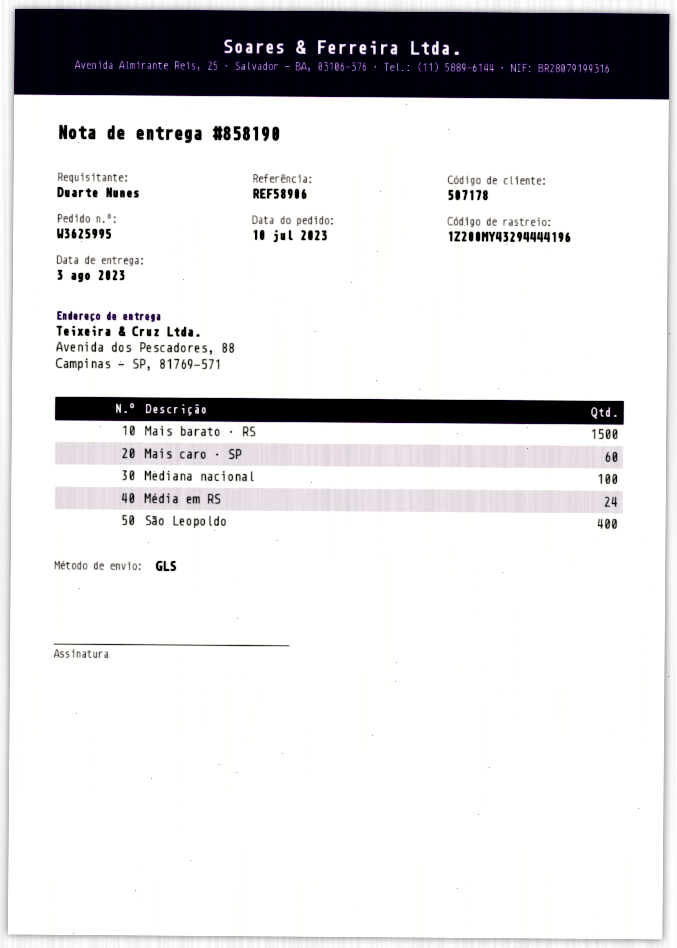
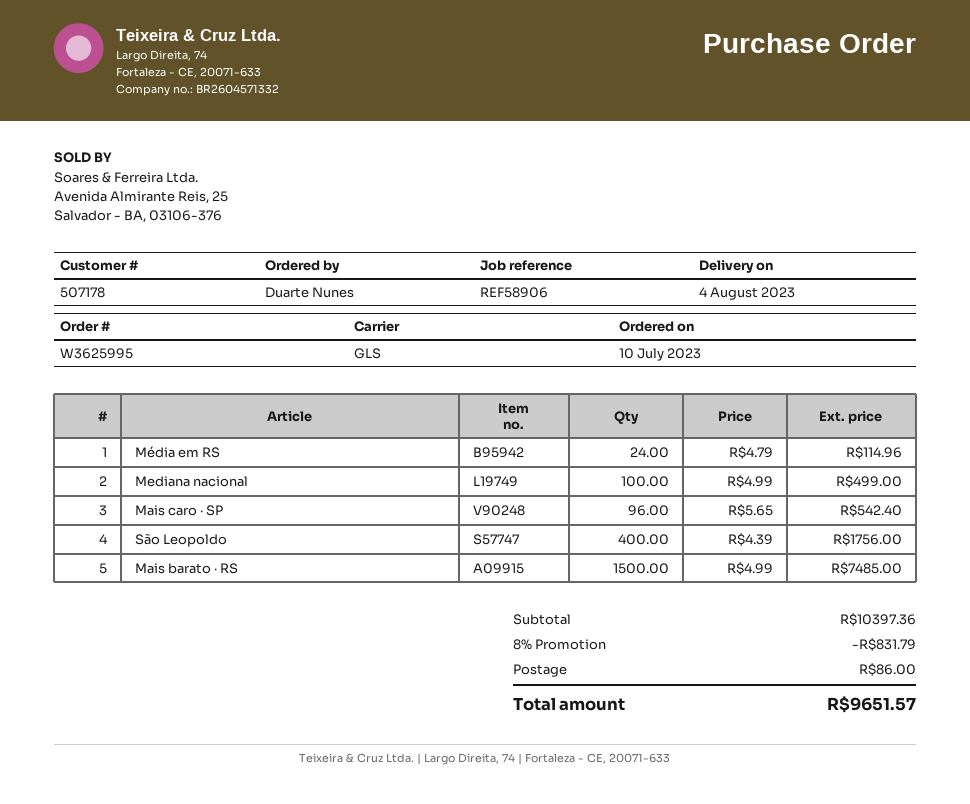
delivery date: 2023-08-03 -> 2023-08-04
Mais caro · SP: 60 -> 96

